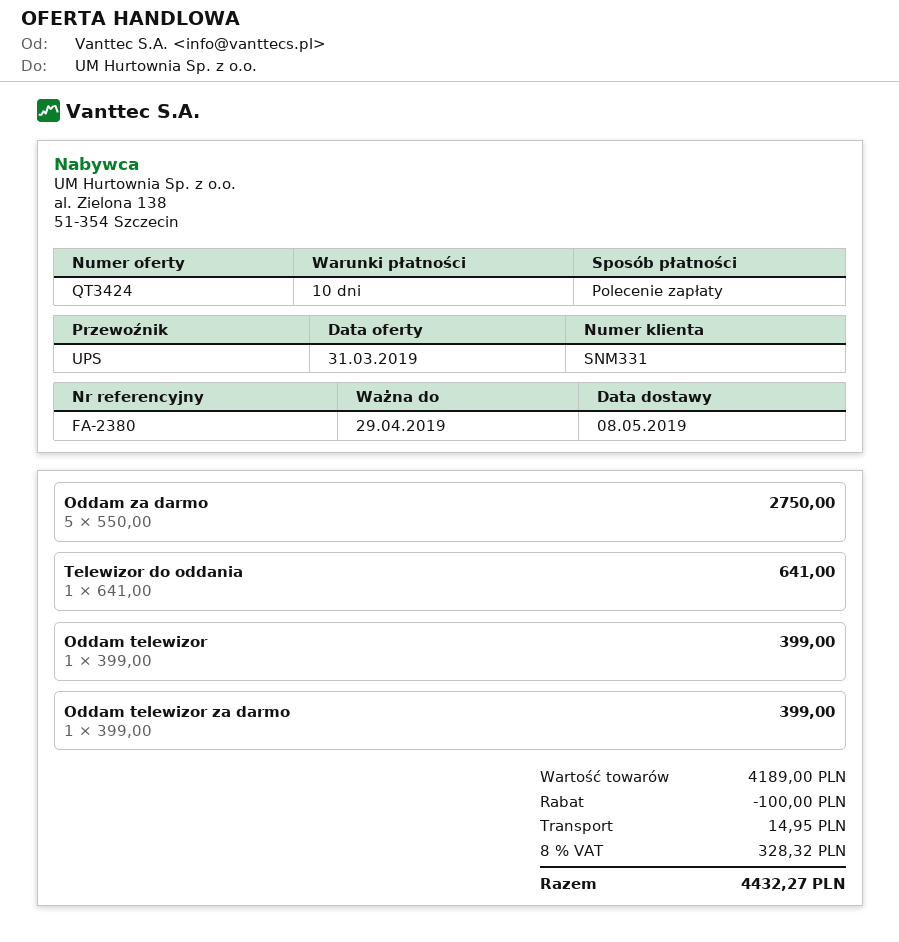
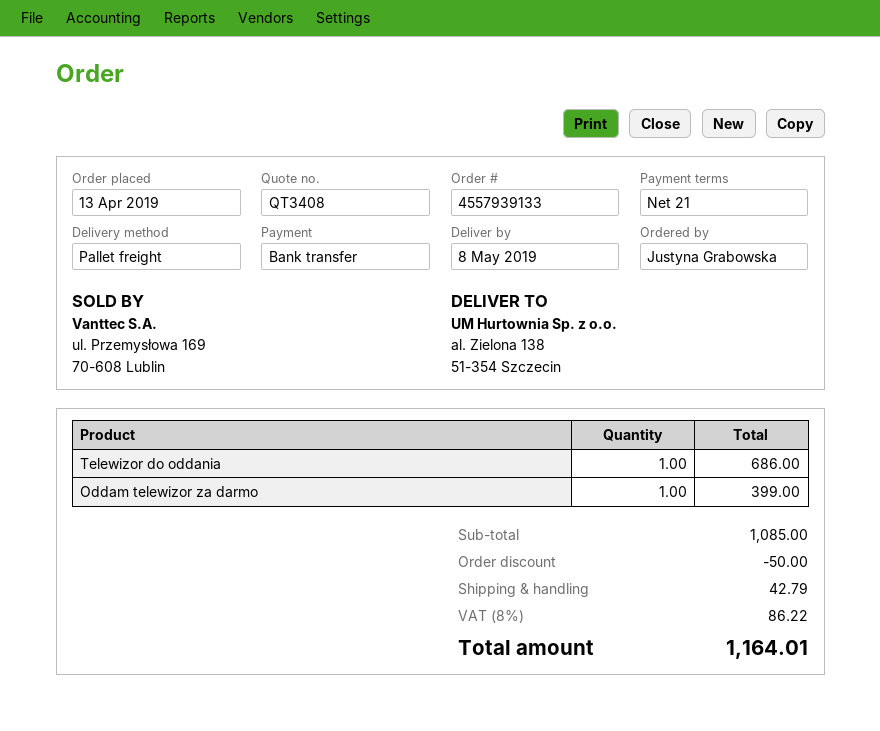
quote number: QT3424 -> QT3408
payment terms: 10 days -> 21 days
payment method: direct debit -> bank transfer
shipping method: UPS -> pallet freight
Oddam za darmo: 5 for 2750.00 -> none
Telewizor do oddania: 1 for 641.00 -> 1 for 686.00
Oddam telewizor: 1 for 399.00 -> none
subtotal: 4189.00 -> 1085.00
discount: 100.00 -> 50.00
shipping: 14.95 -> 42.79
tax: 8% = 328.32 -> 8% = 86.22
total: 4432.27 -> 1164.01

